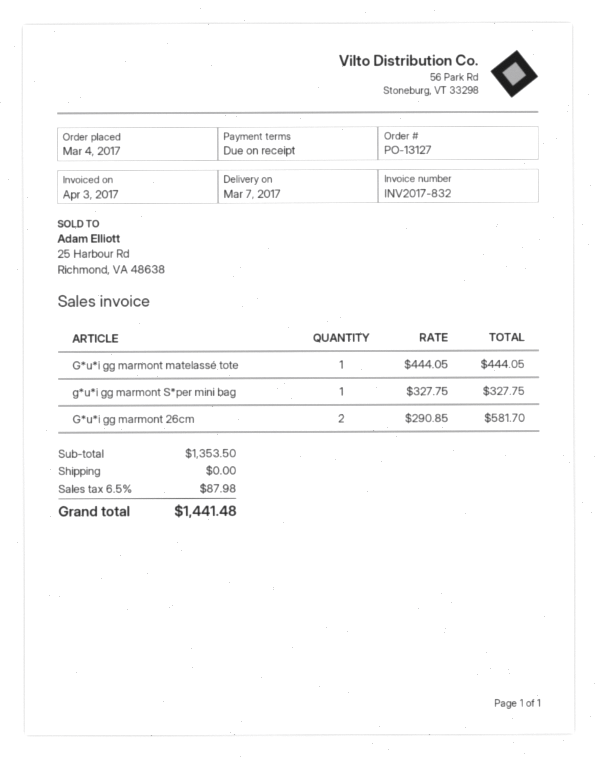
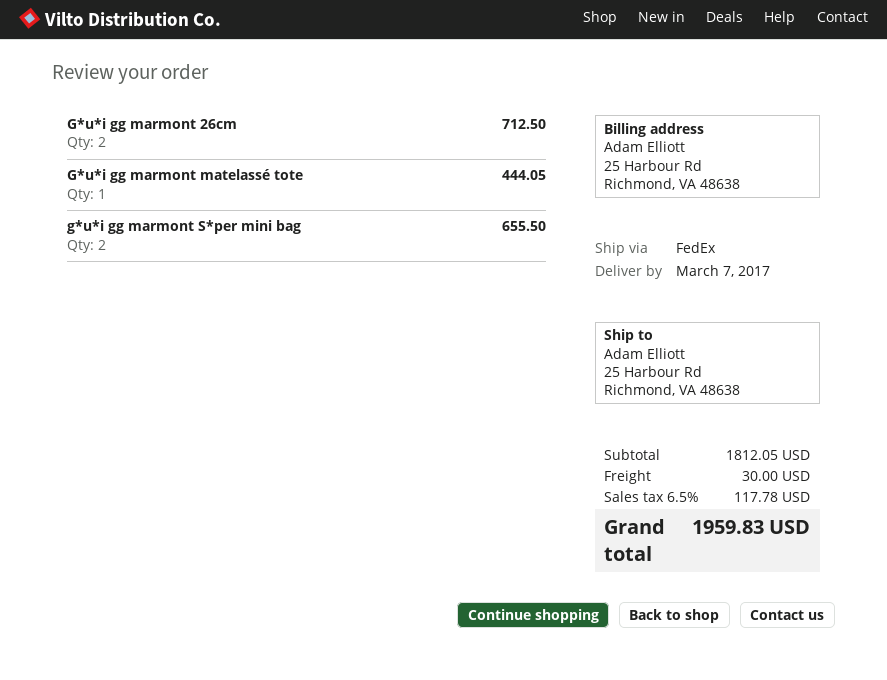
g*u*i gg marmont S*per mini bag: 1 for 327.75 -> 2 for 655.50
G*u*i gg marmont 26cm: 2 for 581.70 -> 2 for 712.50
subtotal: 1353.50 -> 1812.05
shipping: 0.00 -> 30.00
tax: 6.5% = 87.98 -> 6.5% = 117.78
total: 1441.48 -> 1959.83

